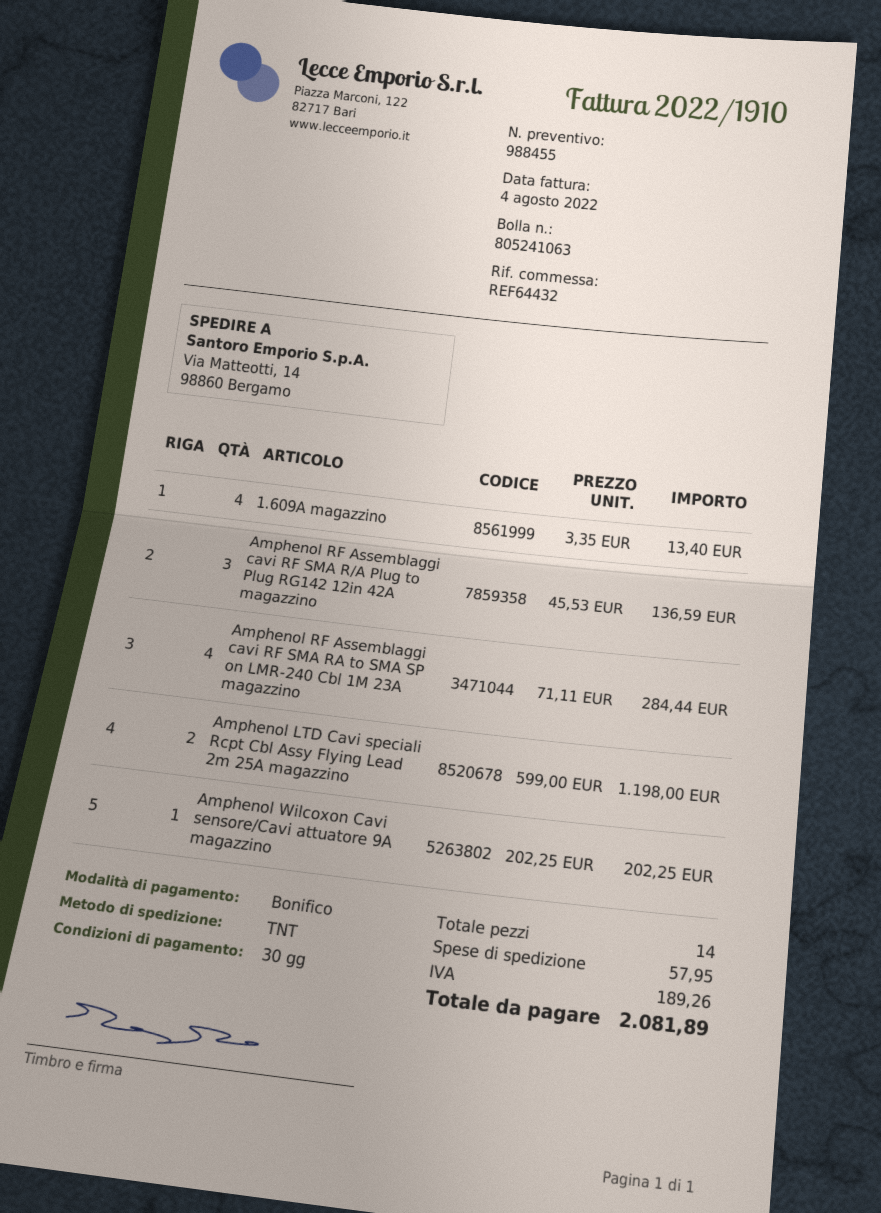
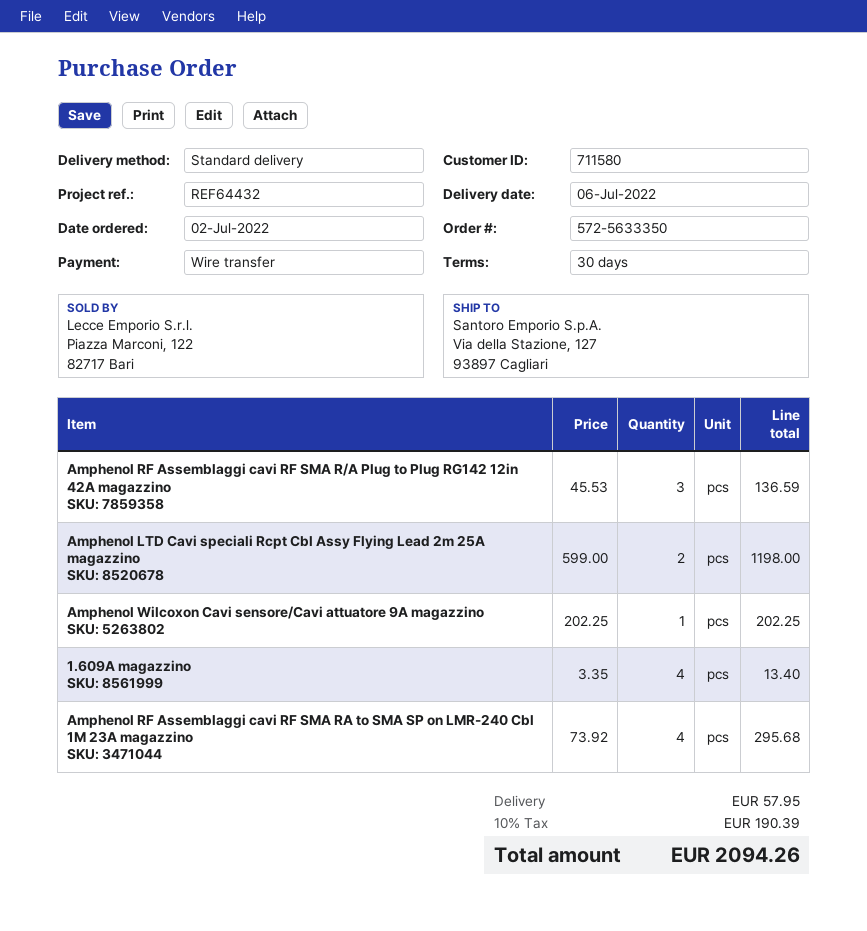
shipping method: TNT -> standard
ship to: Via Matteotti, 14, 98860 Bergamo -> Via della Stazione, 127, 93897 Cagliari
Amphenol RF Assemblaggi cavi RF SMA RA to SMA SP on LMR-240 Cbl 1M 23A magazzino: 4 x 71.11 = 284.44 -> 4 x 73.92 = 295.68
tax: 189.26 -> 190.39
total: 2081.89 -> 2094.26

